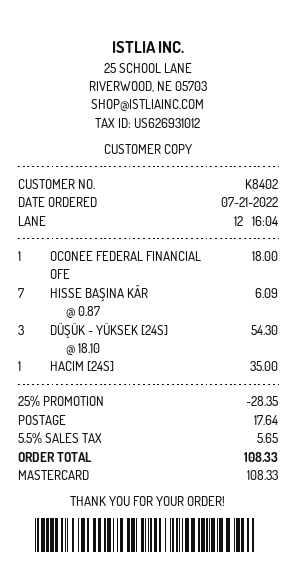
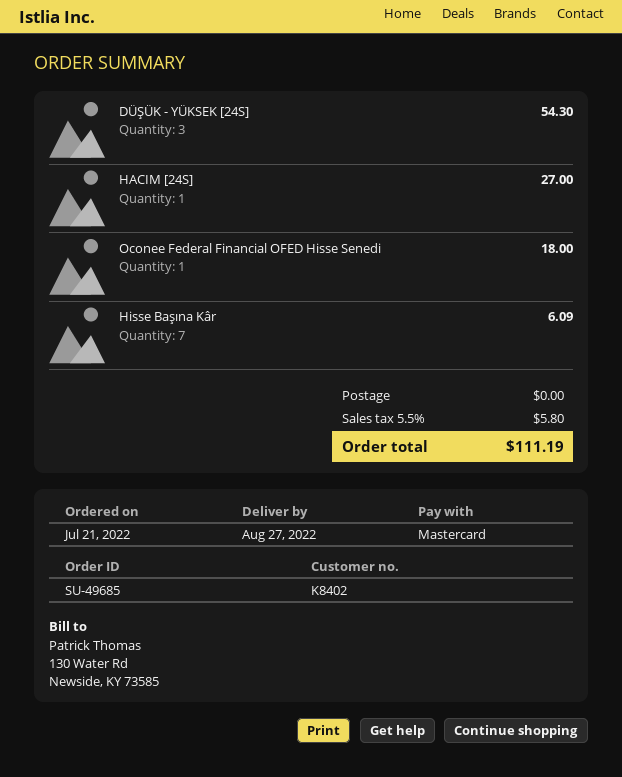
HACIM [24S]: 1 for 35.00 -> 1 for 27.00
discount: 25% = 28.35 -> none
shipping: 17.64 -> 0.00
tax: 5.5% = 5.65 -> 5.5% = 5.80
total: 108.33 -> 111.19

